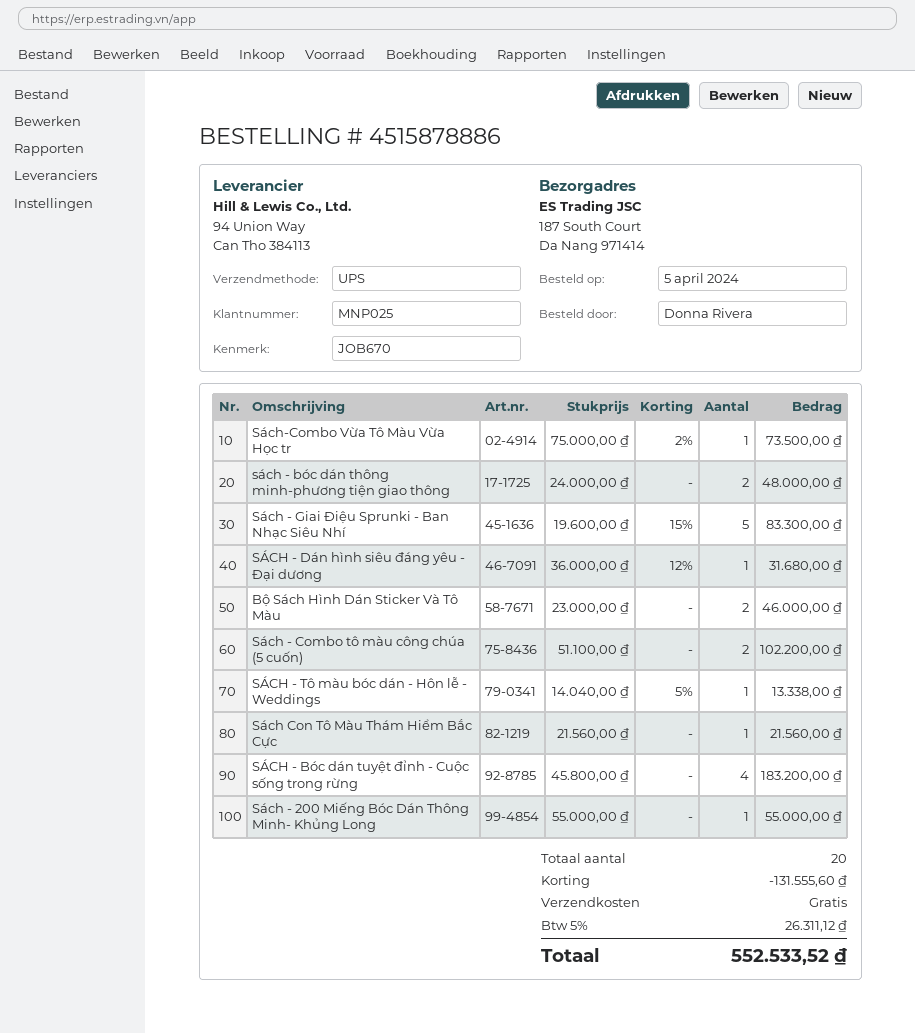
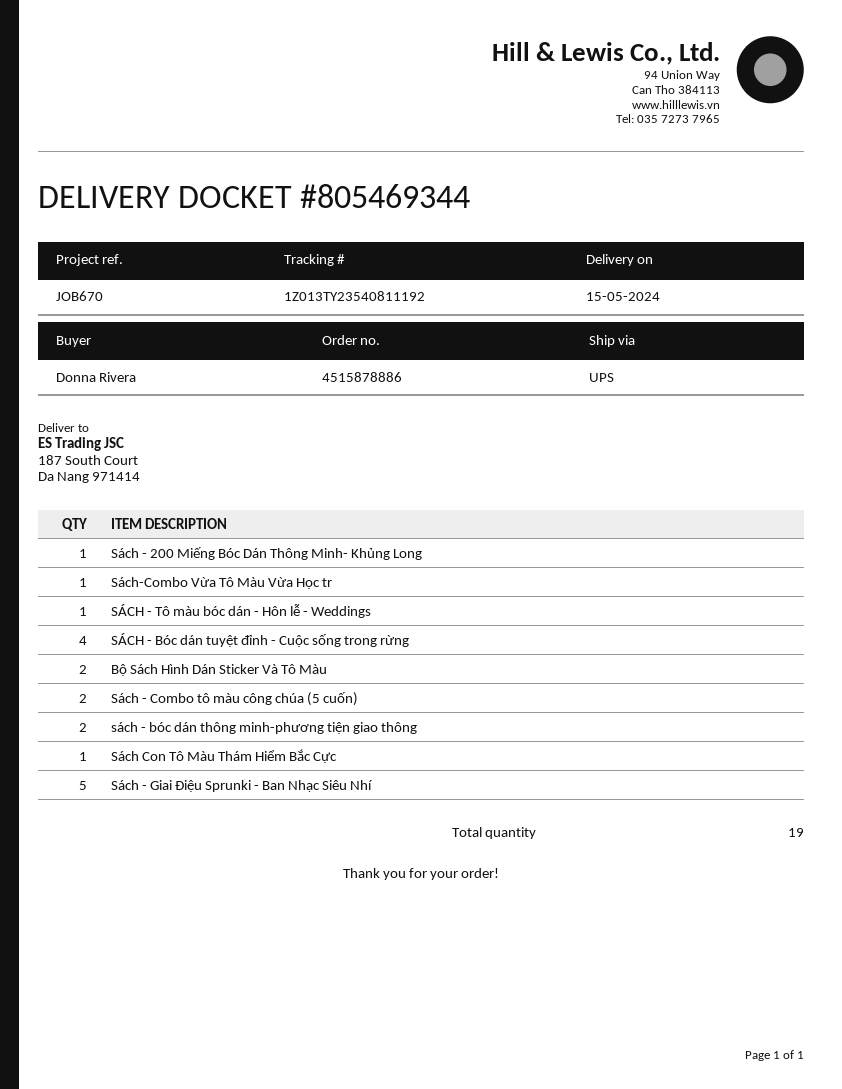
SÁCH - Dán hình siêu đáng yêu - Đại dương: 1 -> none
total quantity: 20 -> 19

